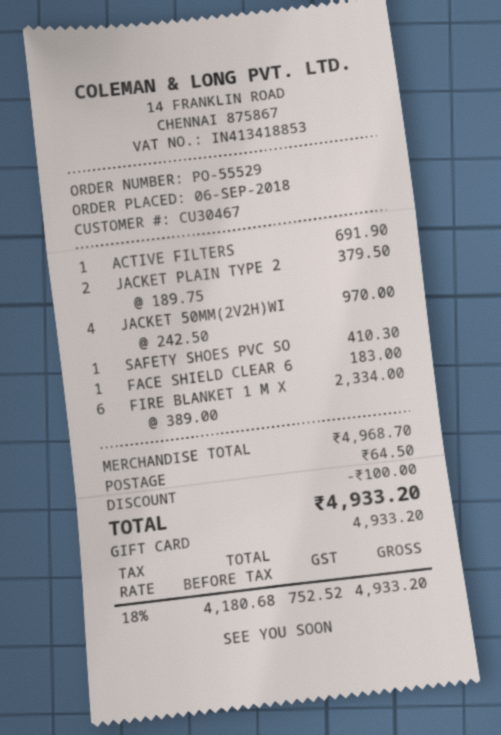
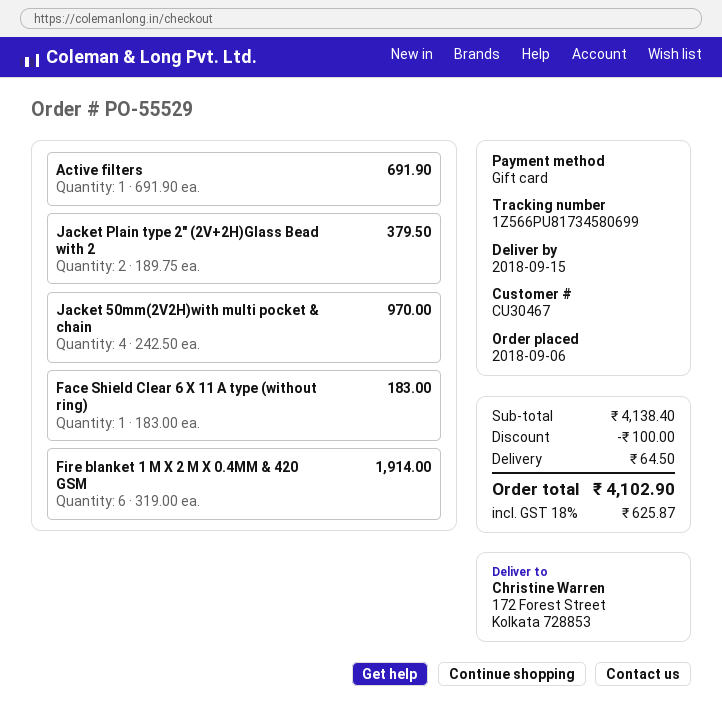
SAFETY SHOES PVC SO: 1 x 410.30 = 410.30 -> none
FIRE BLANKET 1 M X: 6 x 389.00 = 2334.00 -> 6 x 319.00 = 1914.00
subtotal: 4968.70 -> 4138.40
tax: 18% = 752.52 -> 18% = 625.87
total: 4933.20 -> 4102.90

